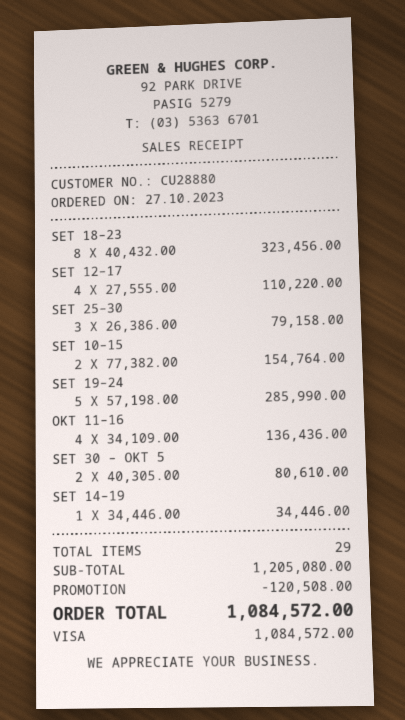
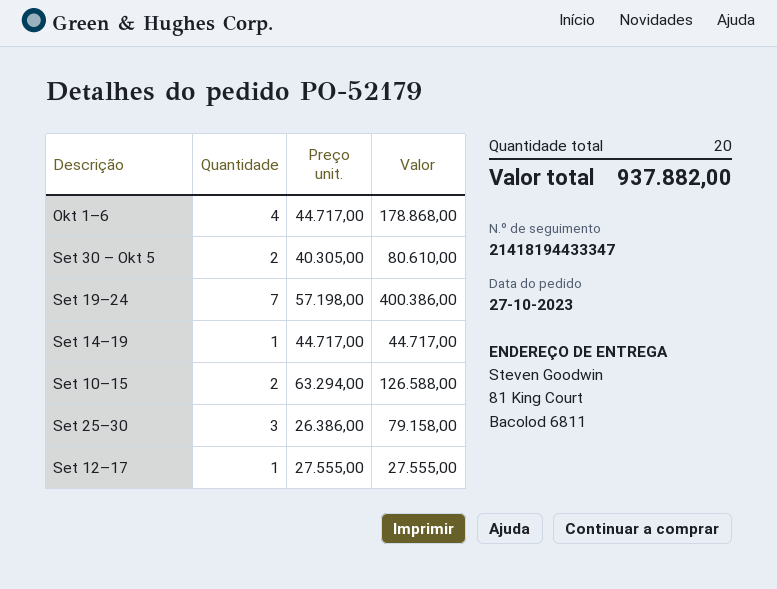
SET 18–23: 8 x 40432.00 = 323456.00 -> none
SET 12–17: 4 x 27555.00 = 110220.00 -> 1 x 27555.00 = 27555.00
SET 10–15: 2 x 77382.00 = 154764.00 -> 2 x 63294.00 = 126588.00
SET 19–24: 5 x 57198.00 = 285990.00 -> 7 x 57198.00 = 400386.00
OKT 11–16: 4 x 34109.00 = 136436.00 -> none
SET 14–19: 1 x 34446.00 = 34446.00 -> 1 x 44717.00 = 44717.00
Okt 1–6: none -> 4 x 44717.00 = 178868.00
total quantity: 29 -> 20
discount: 120508.00 -> none
total: 1084572.00 -> 937882.00

